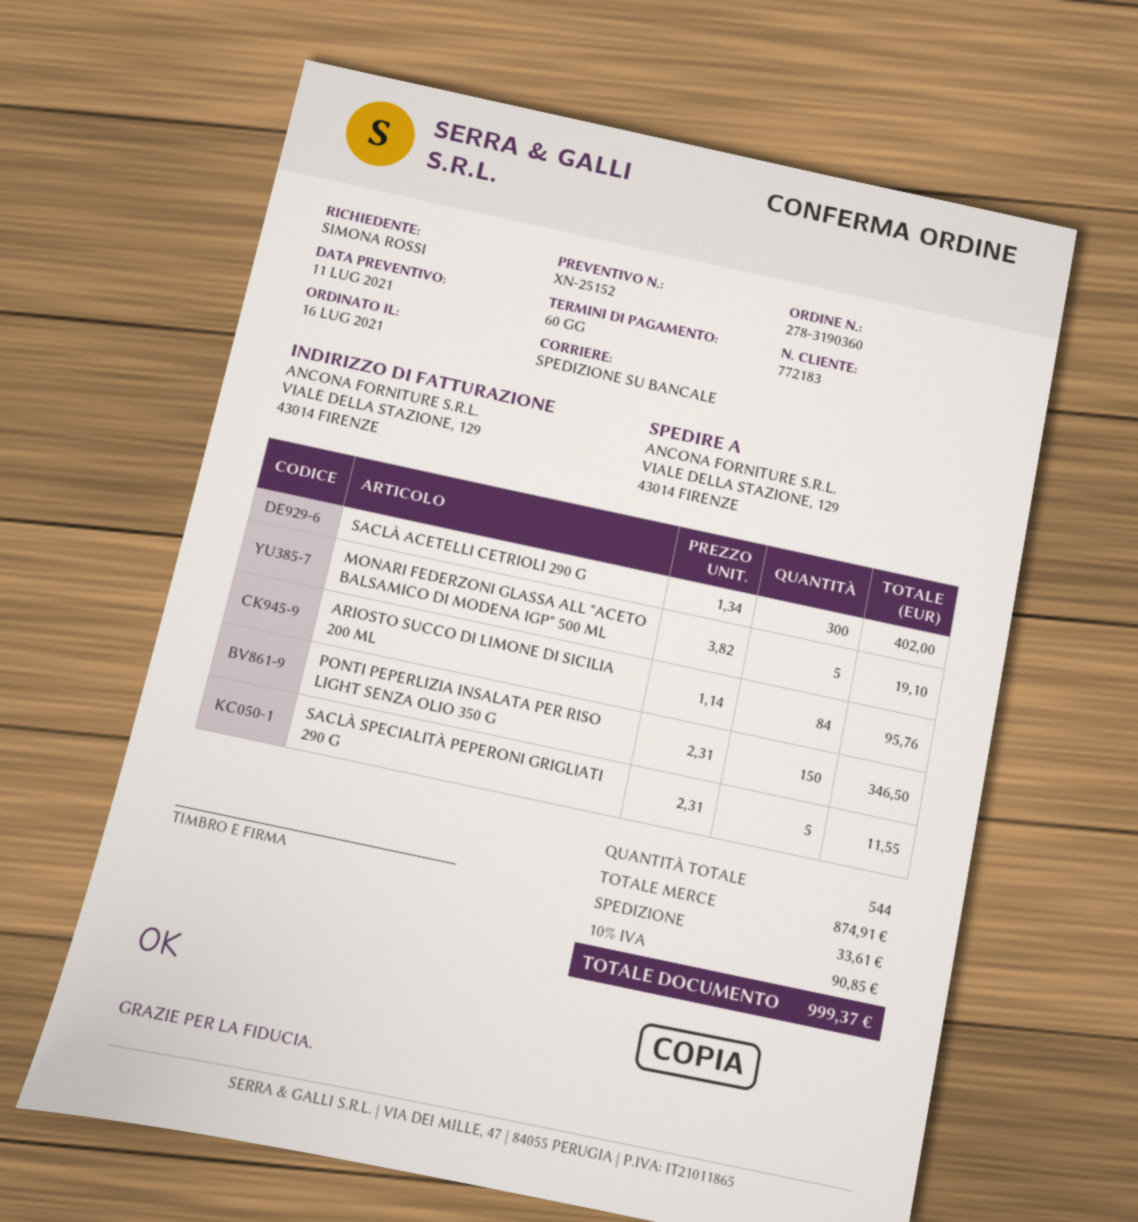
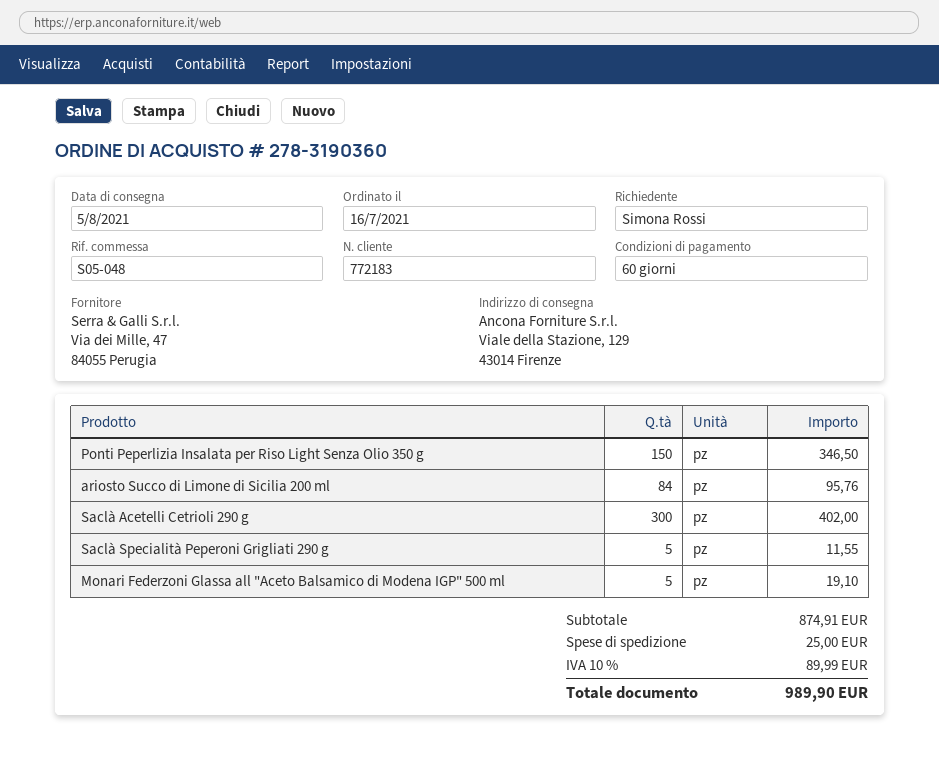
shipping: 33.61 -> 25.00
tax: 10% = 90.85 -> 10% = 89.99
total: 999.37 -> 989.90

